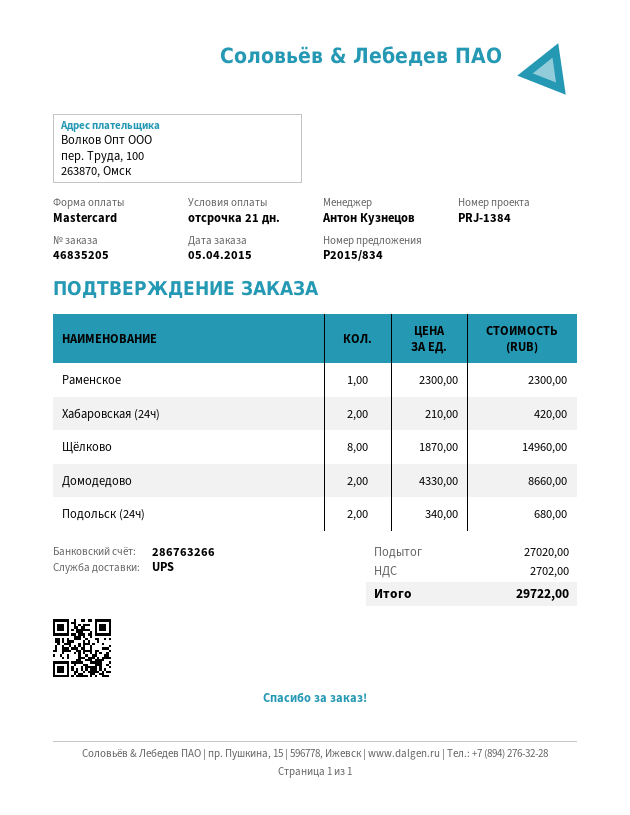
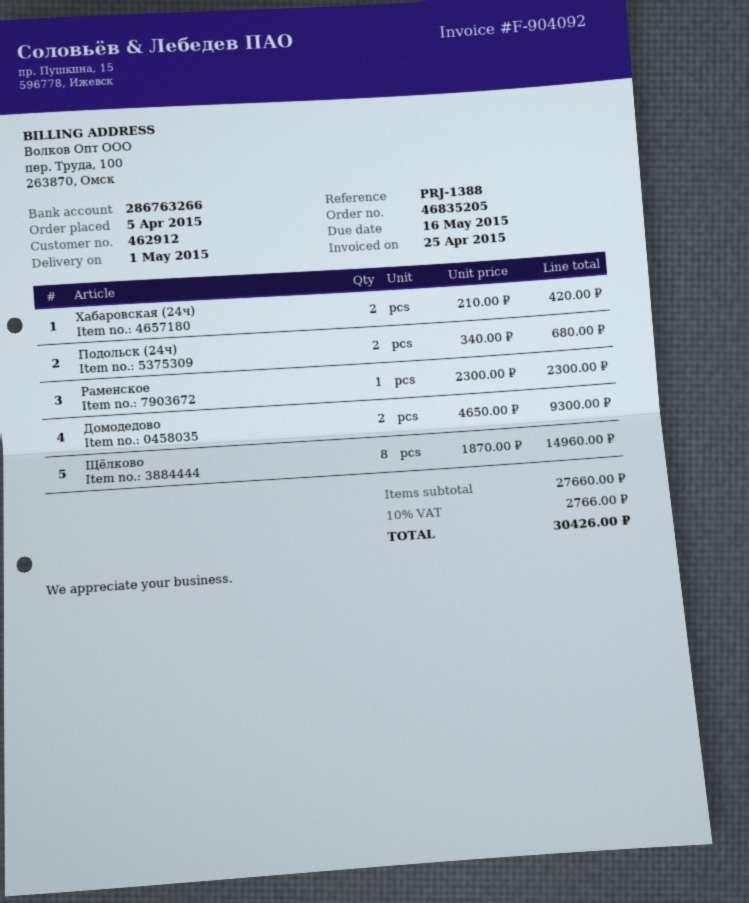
reference: PRJ-1384 -> PRJ-1388
Домодедово: 2 x 4330.00 = 8660.00 -> 2 x 4650.00 = 9300.00
subtotal: 27020.00 -> 27660.00
tax: 2702.00 -> 2766.00
total: 29722.00 -> 30426.00

